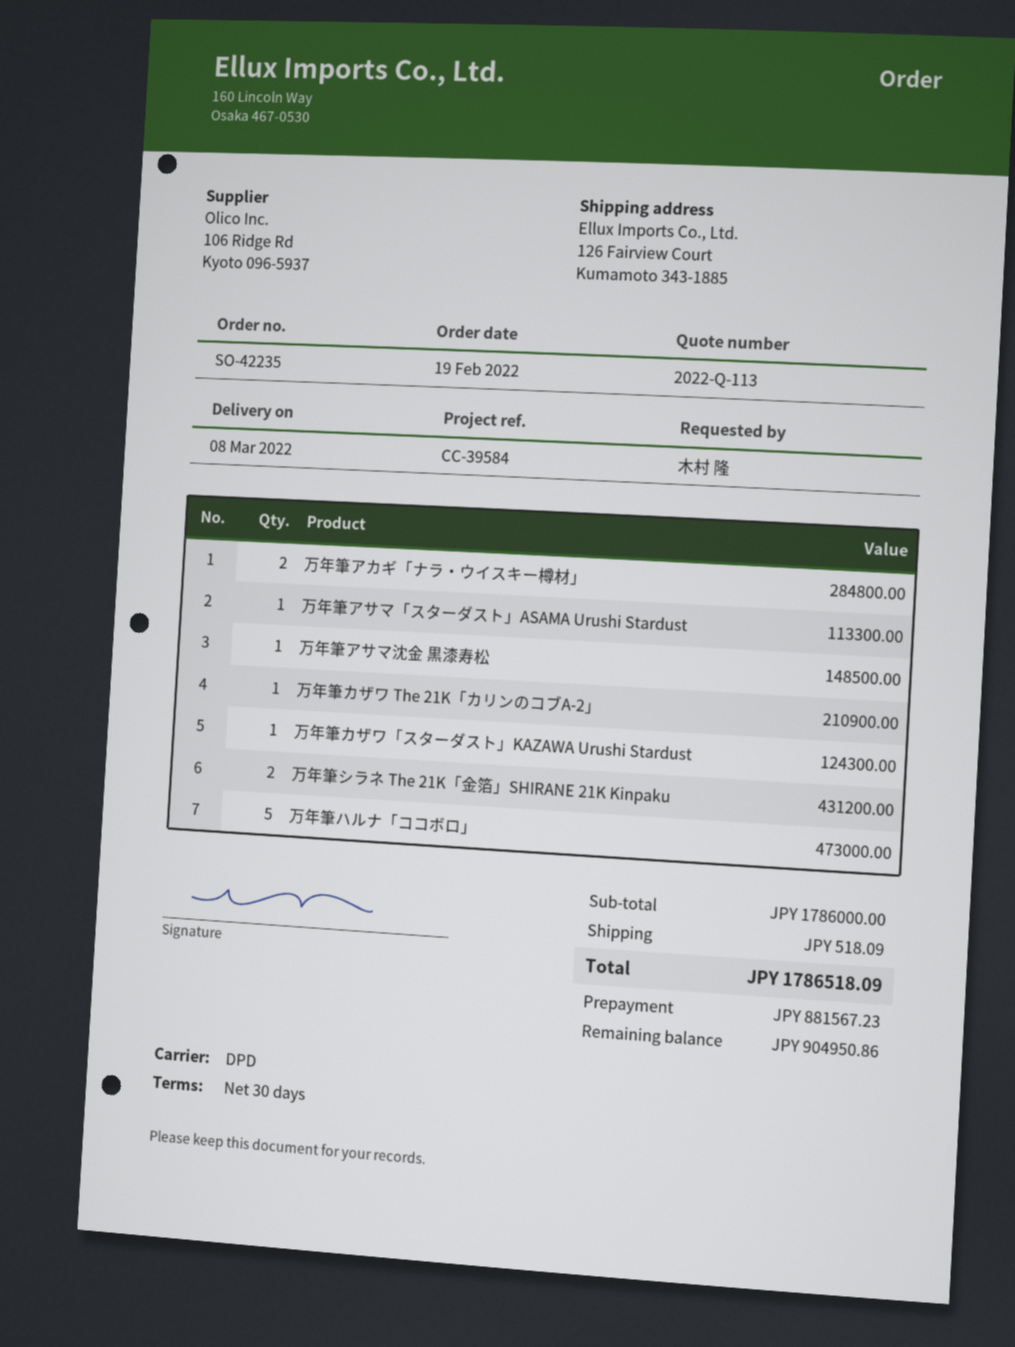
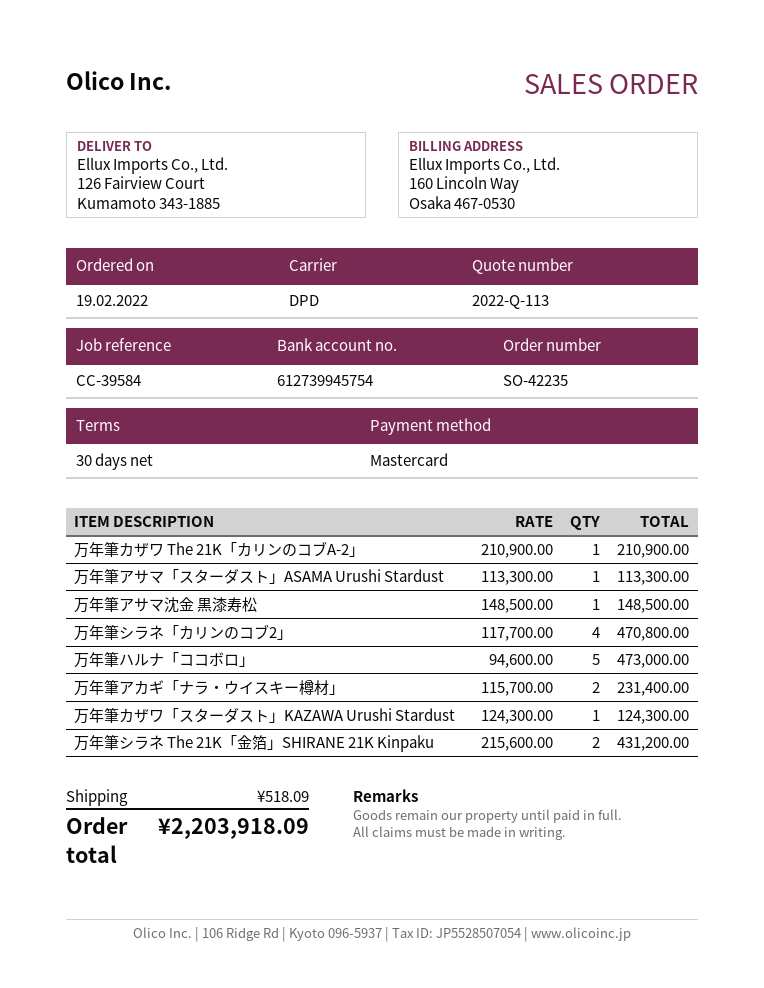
万年筆アカギ「ナラ・ウイスキー樽材」: 2 for 284800.00 -> 2 for 231400.00
万年筆シラネ「カリンのコブ2」: none -> 4 for 470800.00
total: 1786518.09 -> 2203918.09

